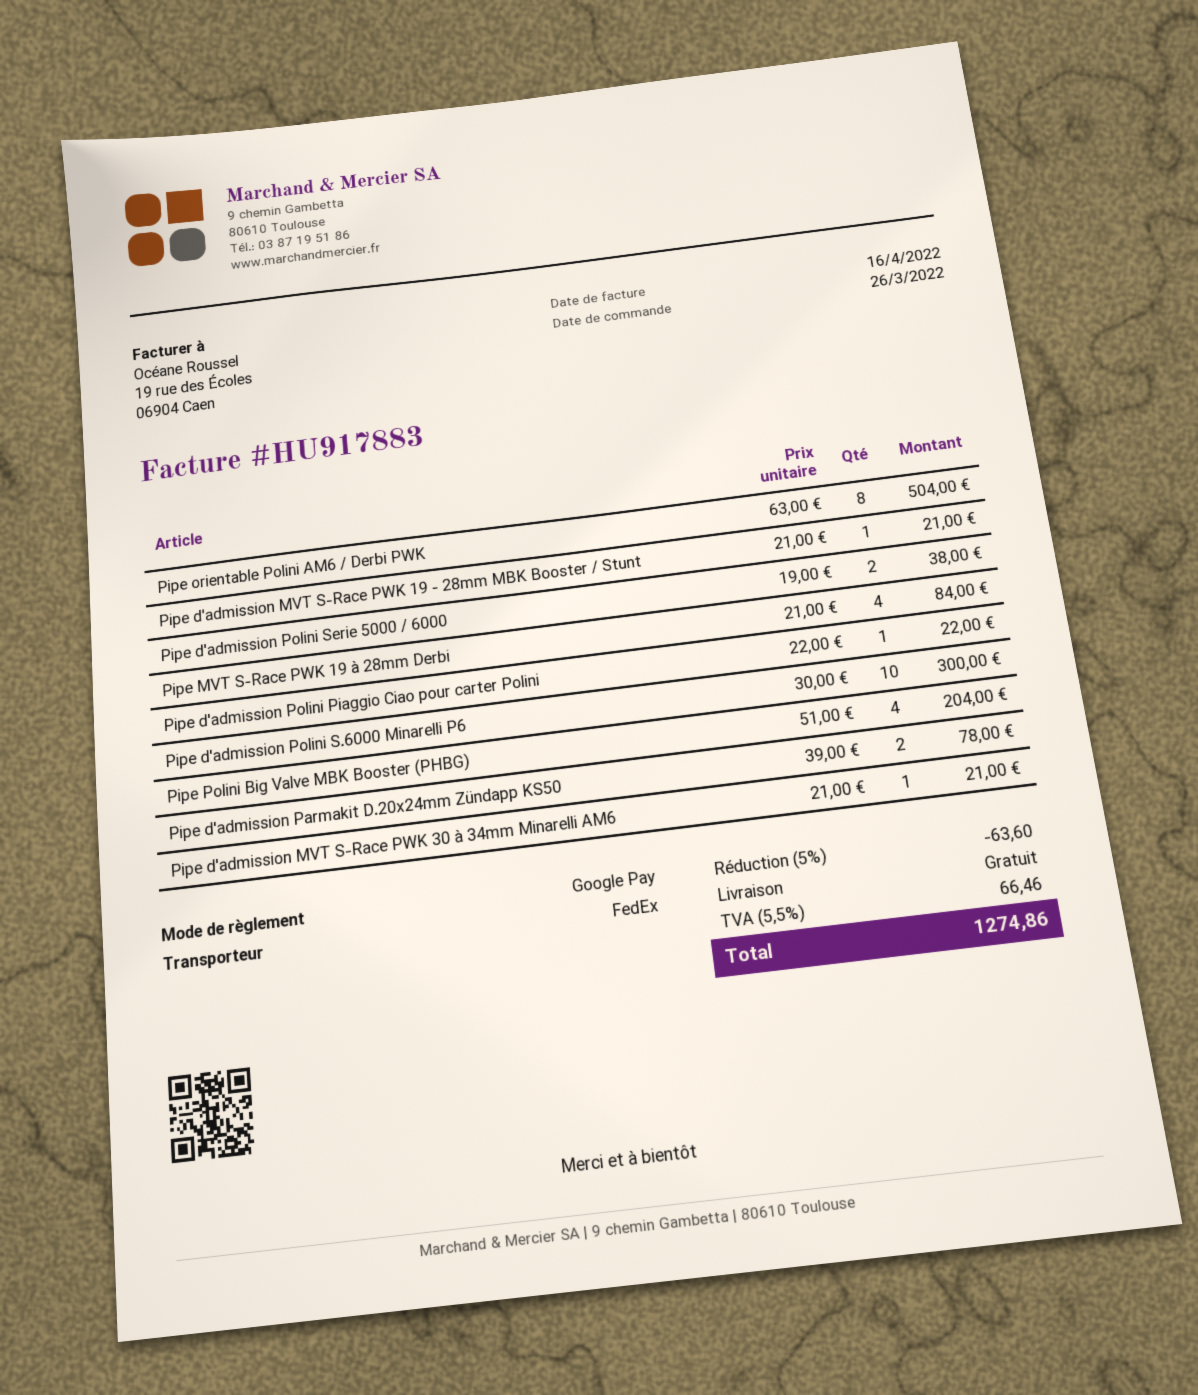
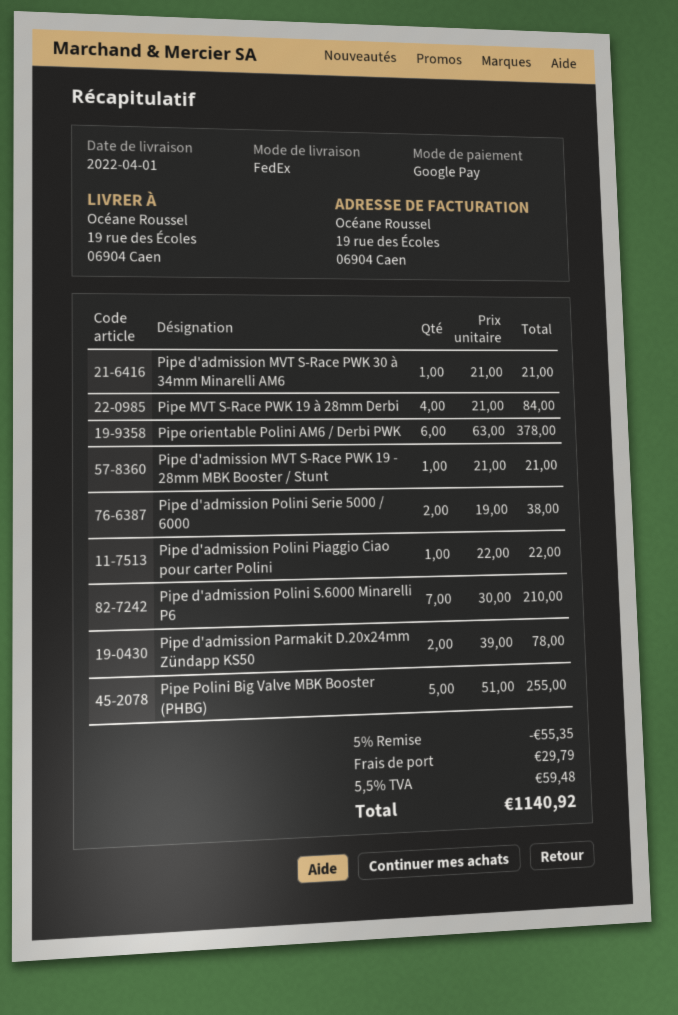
Pipe orientable Polini AM6 / Derbi PWK: 8 x 63.00 = 504.00 -> 6 x 63.00 = 378.00
Pipe d'admission Polini S.6000 Minarelli P6: 10 x 30.00 = 300.00 -> 7 x 30.00 = 210.00
Pipe Polini Big Valve MBK Booster (PHBG): 4 x 51.00 = 204.00 -> 5 x 51.00 = 255.00
discount: 5% = 63.60 -> 5% = 55.35
shipping: 0.00 -> 29.79
tax: 5.5% = 66.46 -> 5.5% = 59.48
total: 1274.86 -> 1140.92

